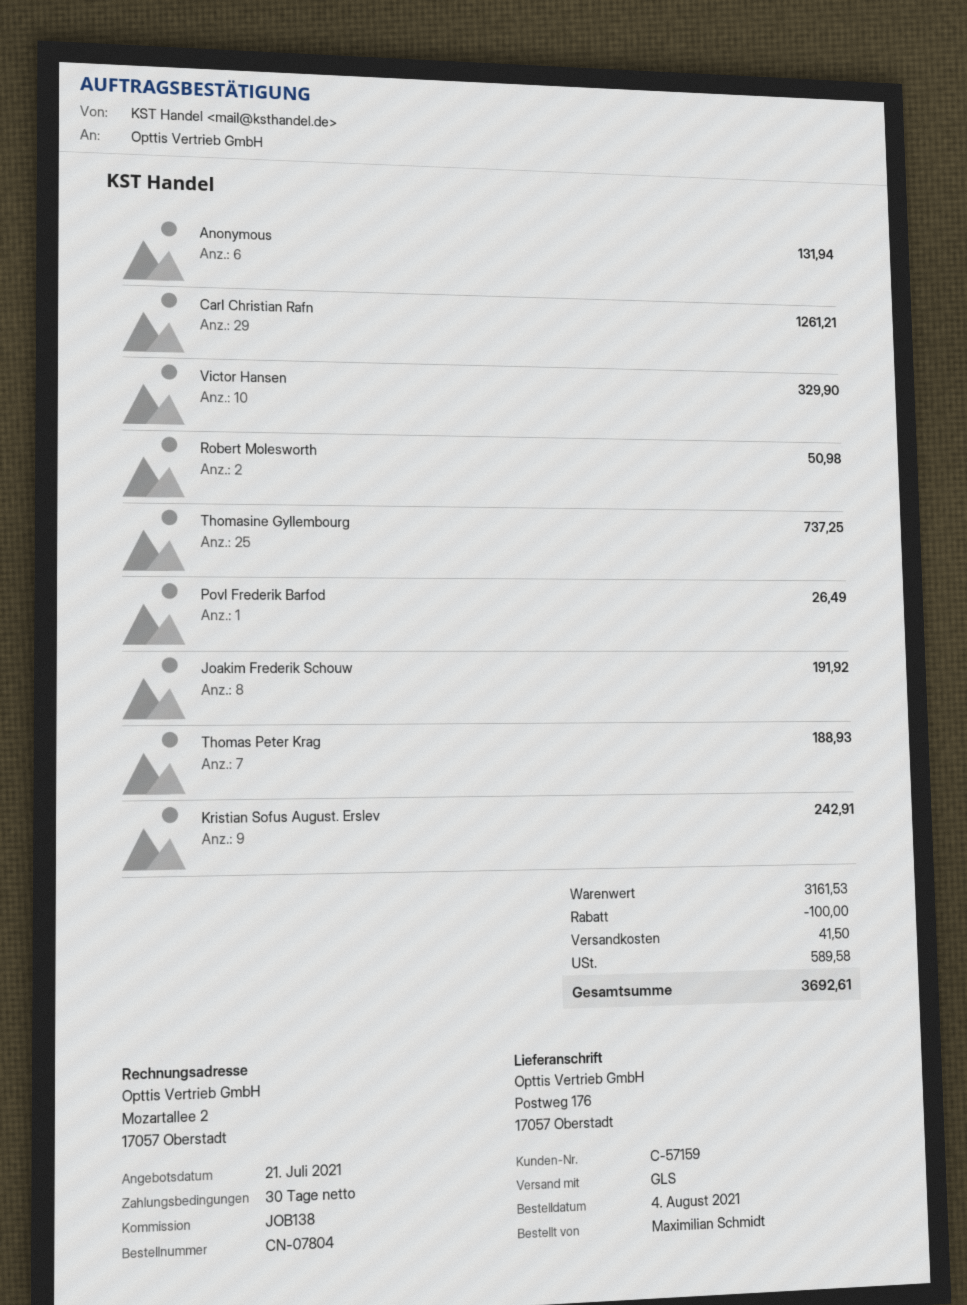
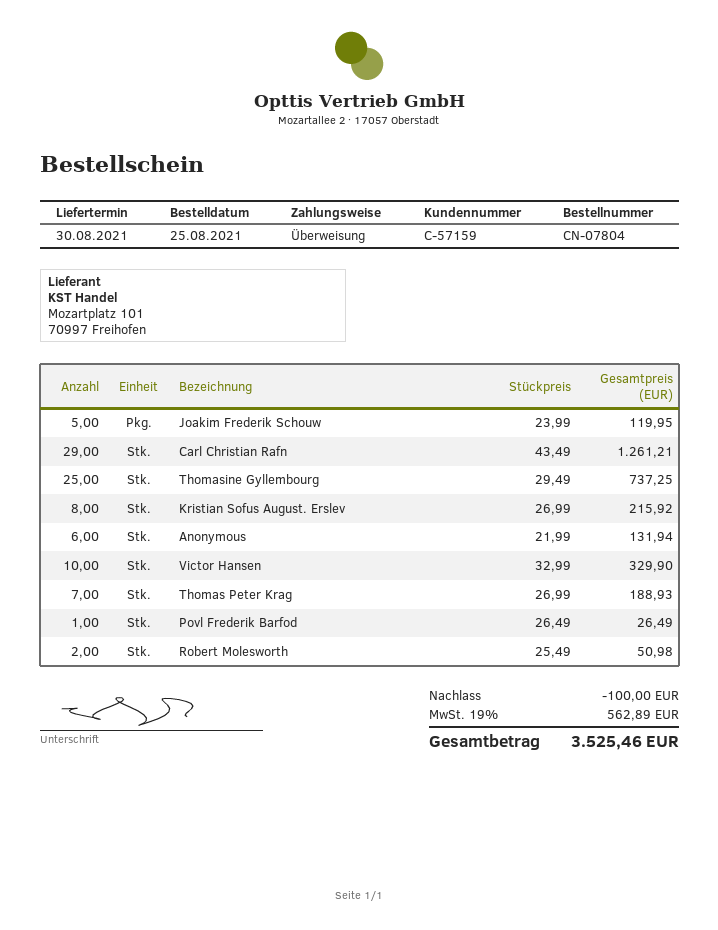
order date: 2021-08-04 -> 2021-08-25
Joakim Frederik Schouw: 8 for 191.92 -> 5 for 119.95
Kristian Sofus August. Erslev: 9 for 242.91 -> 8 for 215.92
shipping: 41.50 -> none
tax: 589.58 -> 562.89
total: 3692.61 -> 3525.46

